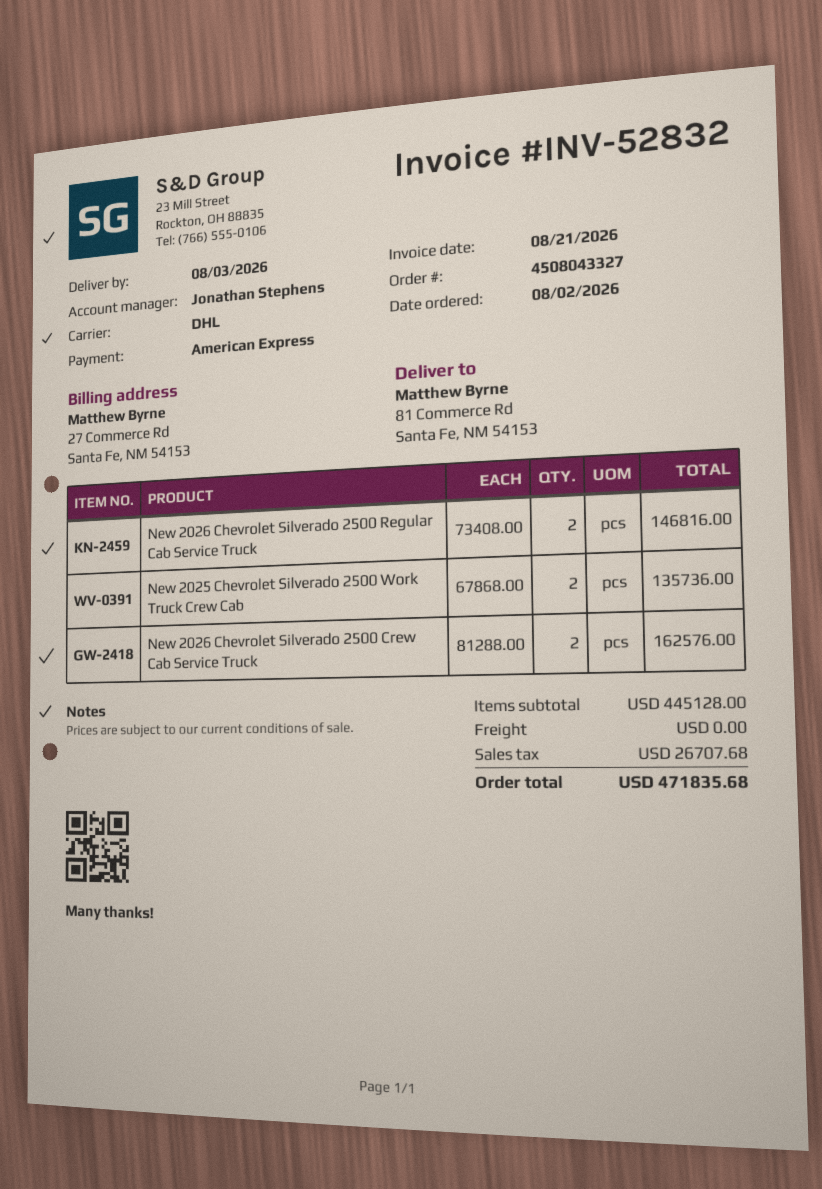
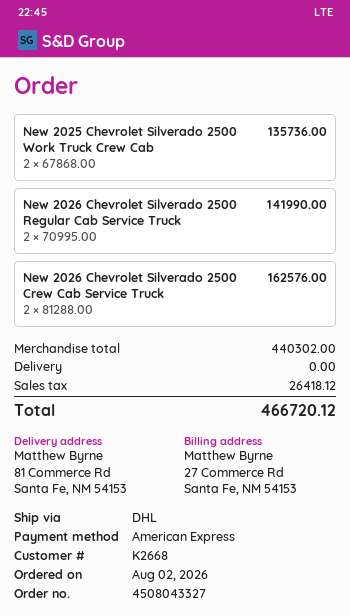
New 2026 Chevrolet Silverado 2500 Regular Cab Service Truck: 2 x 73408.00 = 146816.00 -> 2 x 70995.00 = 141990.00
subtotal: 445128.00 -> 440302.00
tax: 26707.68 -> 26418.12
total: 471835.68 -> 466720.12

